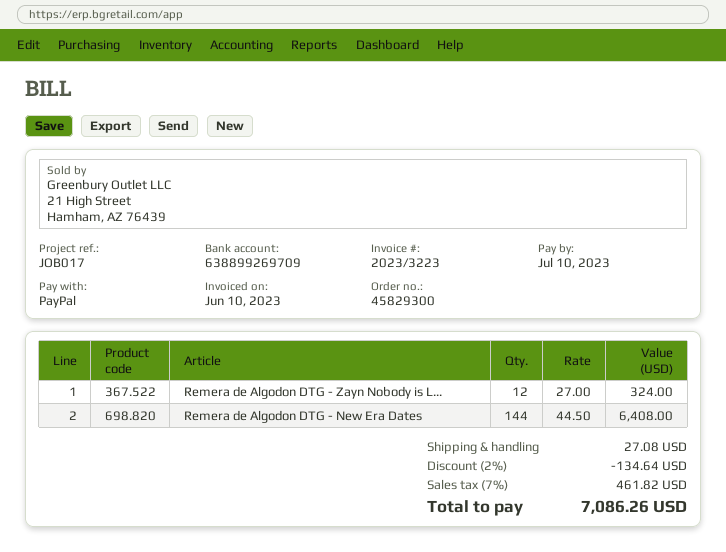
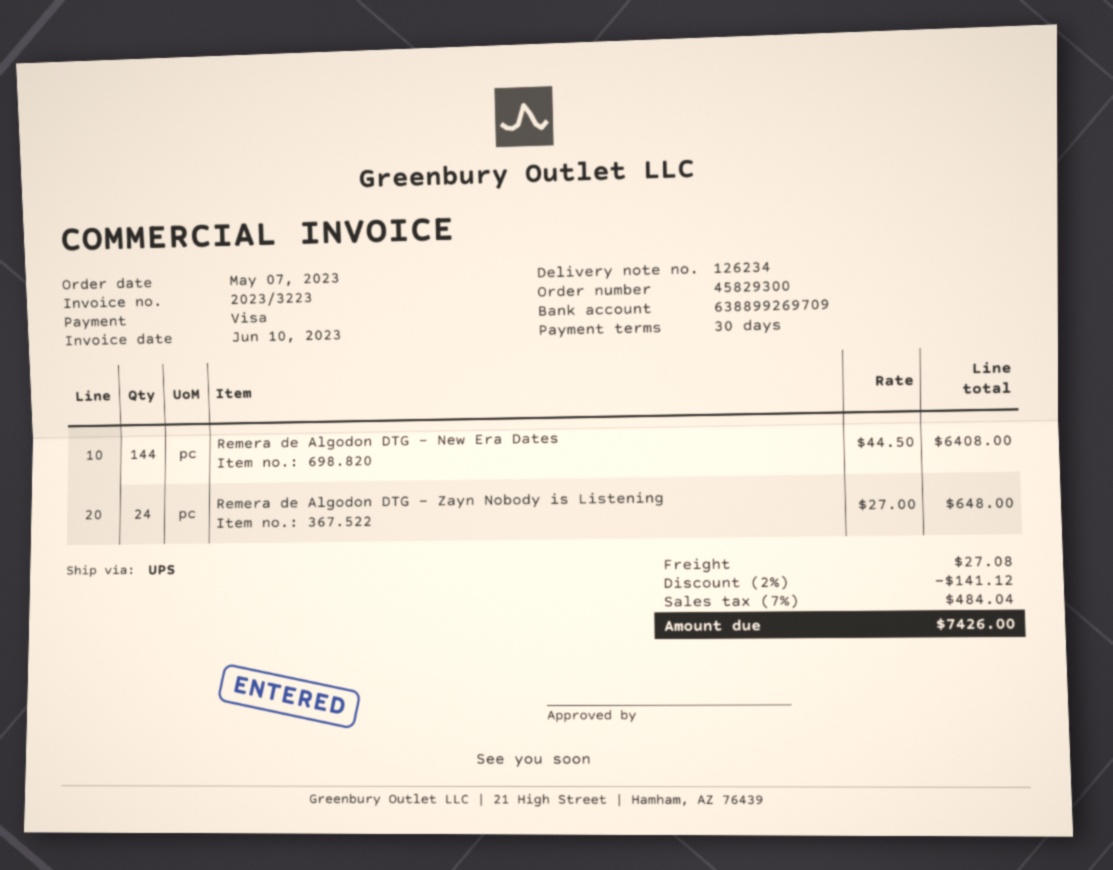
payment method: PayPal -> Visa
Remera de Algodon DTG - Zayn Nobody is L...: 12 x 27.00 = 324.00 -> 24 x 27.00 = 648.00
discount: 2% = 134.64 -> 2% = 141.12
tax: 7% = 461.82 -> 7% = 484.04
total: 7086.26 -> 7426.00

